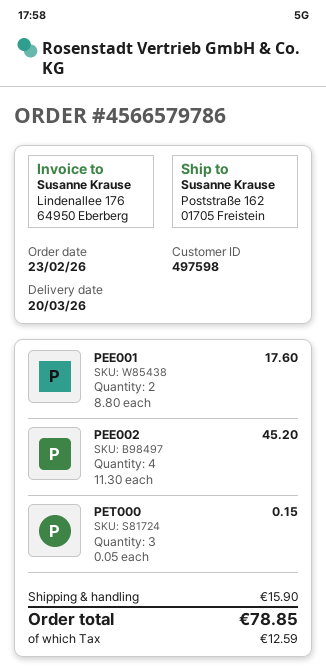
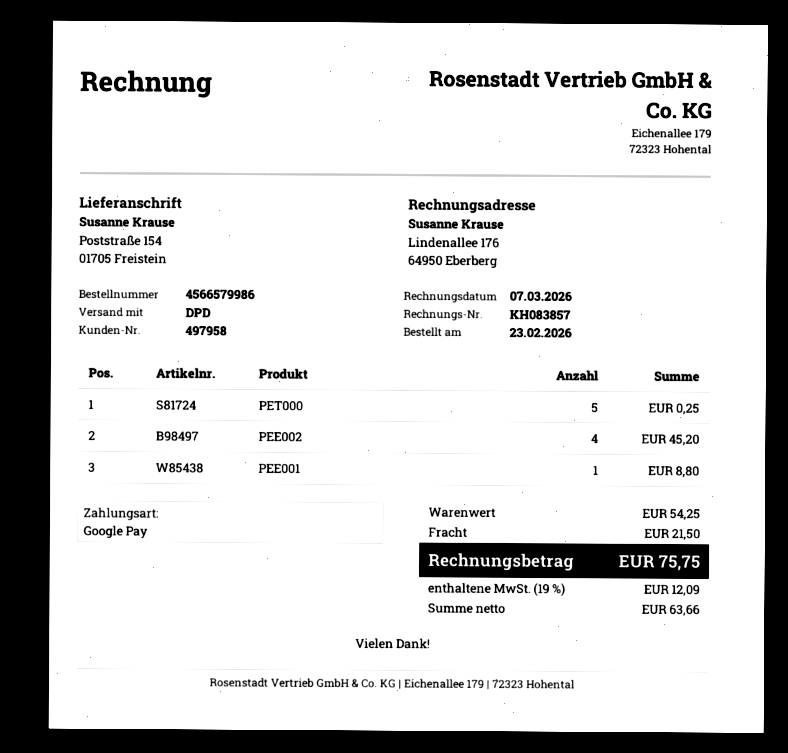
order number: 4566579786 -> 4566579986
customer number: 497598 -> 497958
ship to: Poststraße 162, 01705 Freistein -> Poststraße 154, 01705 Freistein
PEE001: 2 for 17.60 -> 1 for 8.80
PET000: 3 for 0.15 -> 5 for 0.25
shipping: 15.90 -> 21.50
tax: 12.59 -> 12.09
total: 78.85 -> 75.75

